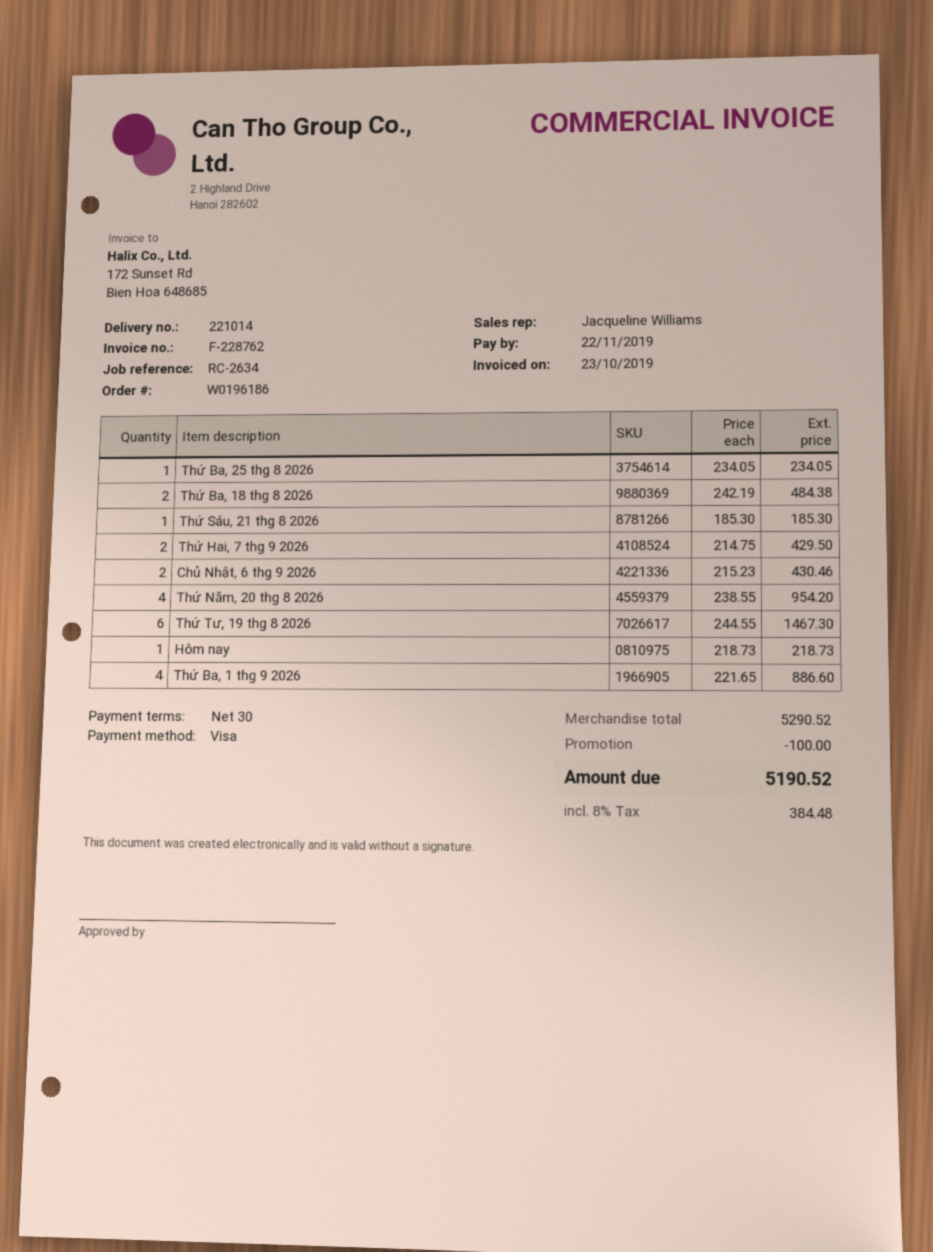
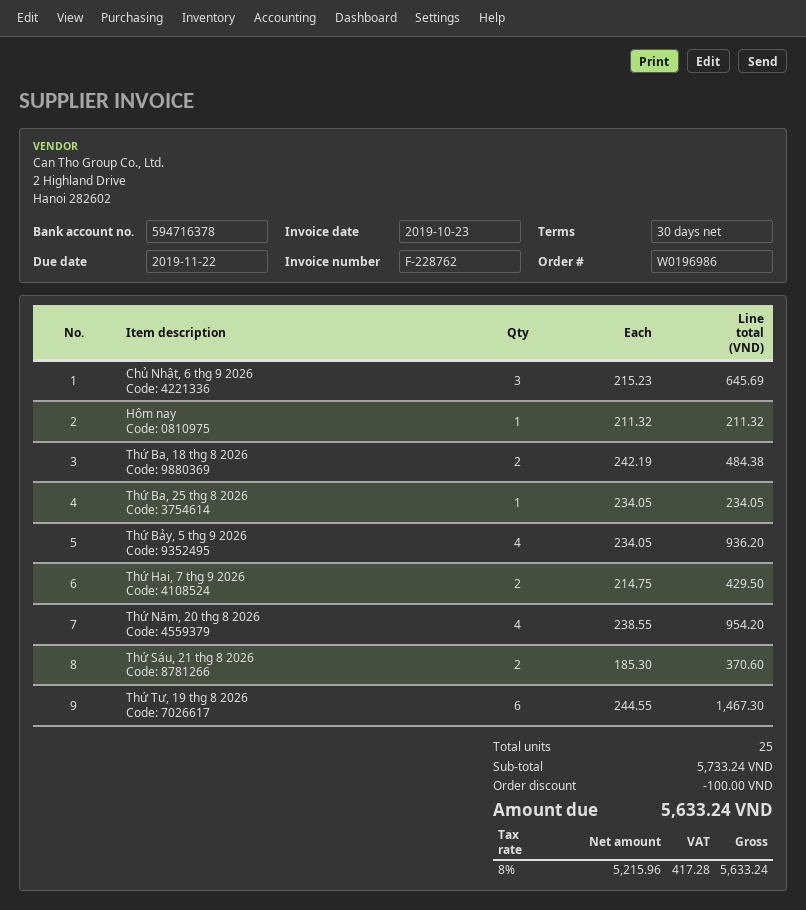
order number: W0196186 -> W0196986
Thứ Sáu, 21 thg 8 2026: 1 x 185.30 = 185.30 -> 2 x 185.30 = 370.60
Chủ Nhật, 6 thg 9 2026: 2 x 215.23 = 430.46 -> 3 x 215.23 = 645.69
Hôm nay: 1 x 218.73 = 218.73 -> 1 x 211.32 = 211.32
Thứ Ba, 1 thg 9 2026: 4 x 221.65 = 886.60 -> none
Thứ Bảy, 5 thg 9 2026: none -> 4 x 234.05 = 936.20
subtotal: 5290.52 -> 5733.24
tax: 8% = 384.48 -> 8% = 417.28
total: 5190.52 -> 5633.24

